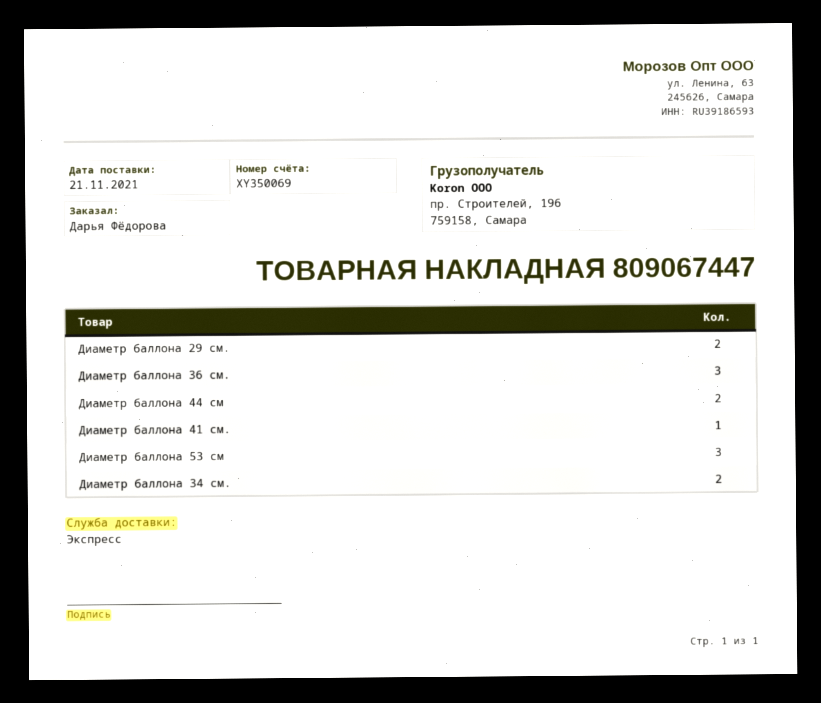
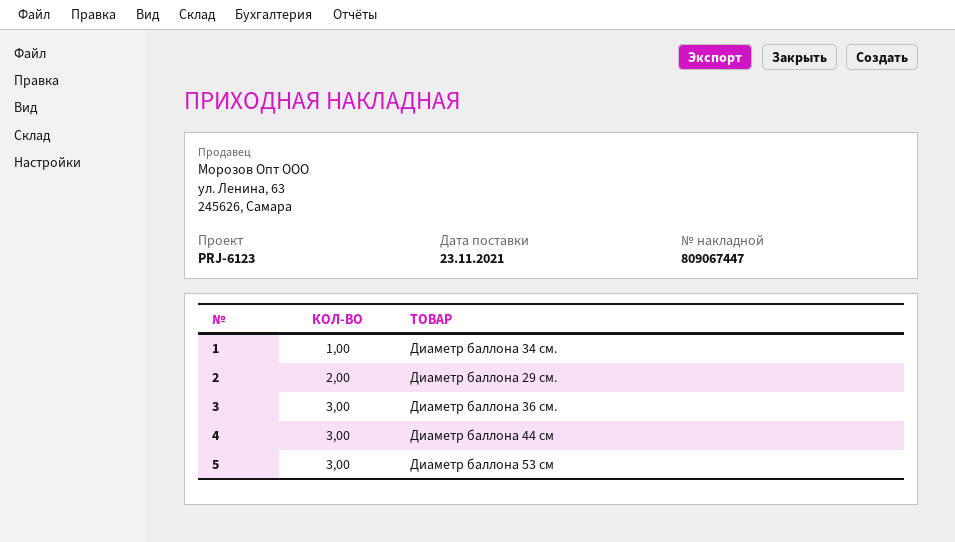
delivery date: 2021-11-21 -> 2021-11-23
Диаметр баллона 44 см: 2 -> 3
Диаметр баллона 41 см.: 1 -> none
Диаметр баллона 34 см.: 2 -> 1

